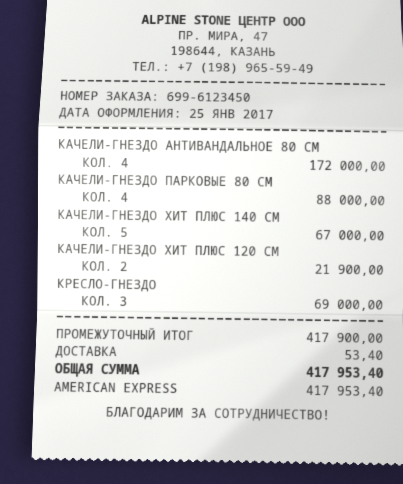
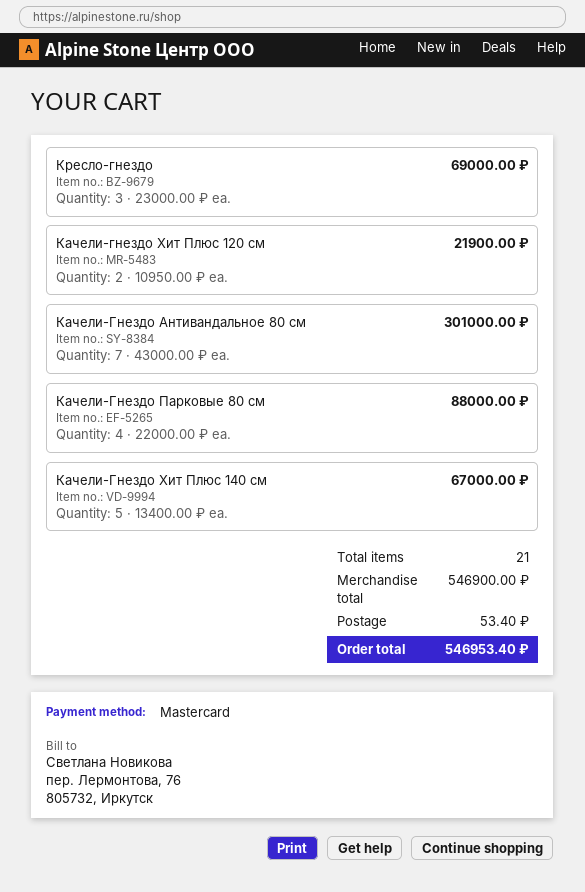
payment method: American Express -> Mastercard
КАЧЕЛИ-ГНЕЗДО АНТИВАНДАЛЬНОЕ 80 СМ: 4 for 172000.00 -> 7 for 301000.00
subtotal: 417900.00 -> 546900.00
total: 417953.40 -> 546953.40

